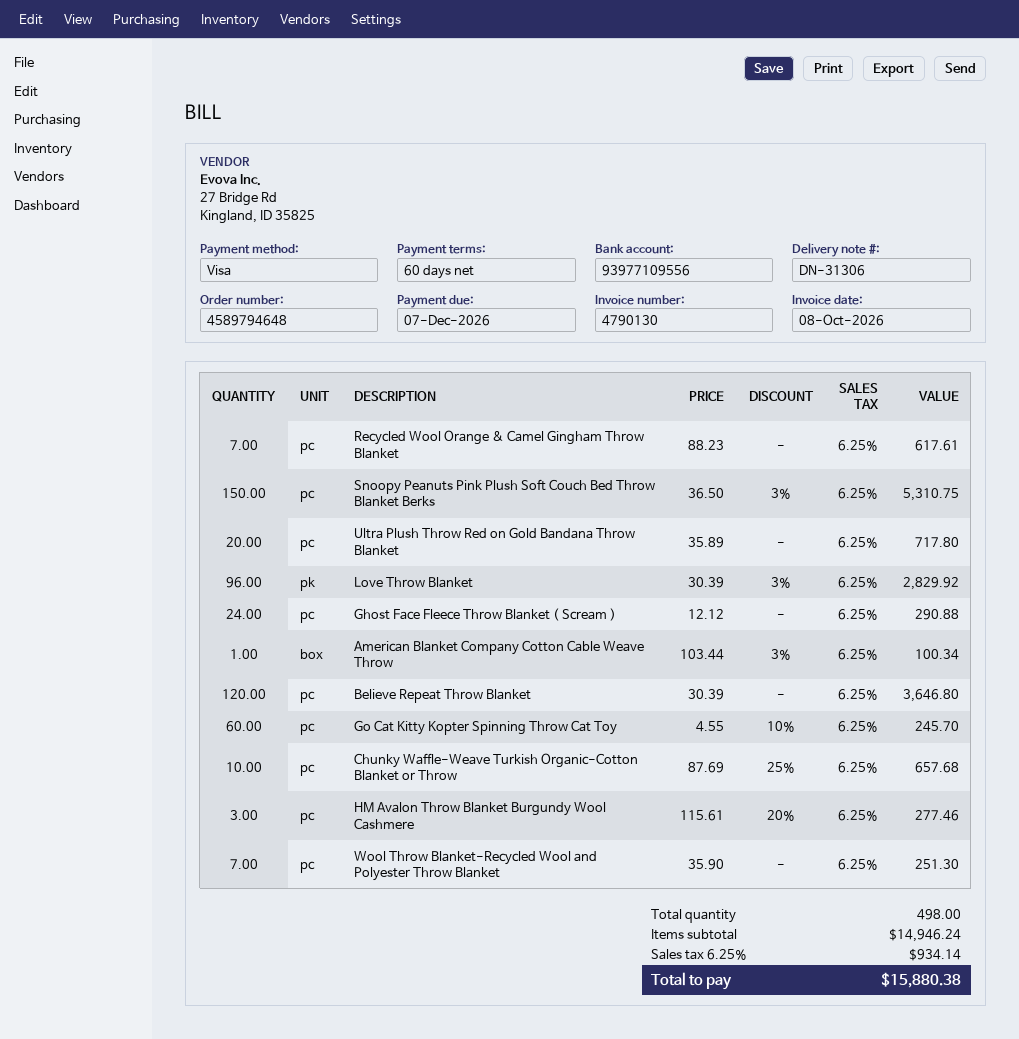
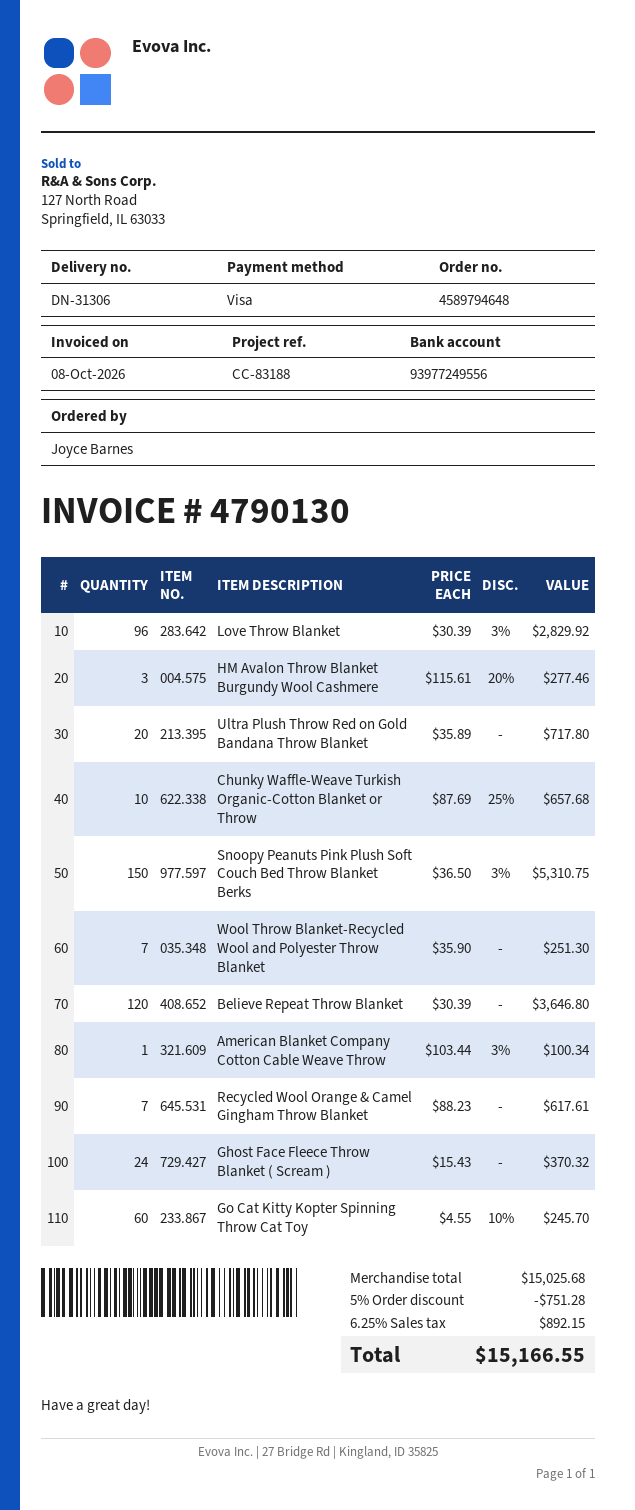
bank account: 93977109556 -> 93977249556
Ghost Face Fleece Throw Blanket ( Scream ): 24 x 12.12 = 290.88 -> 24 x 15.43 = 370.32
subtotal: 14946.24 -> 15025.68
discount: none -> 5% = 751.28
tax: 6.25% = 934.14 -> 6.25% = 892.15
total: 15880.38 -> 15166.55

